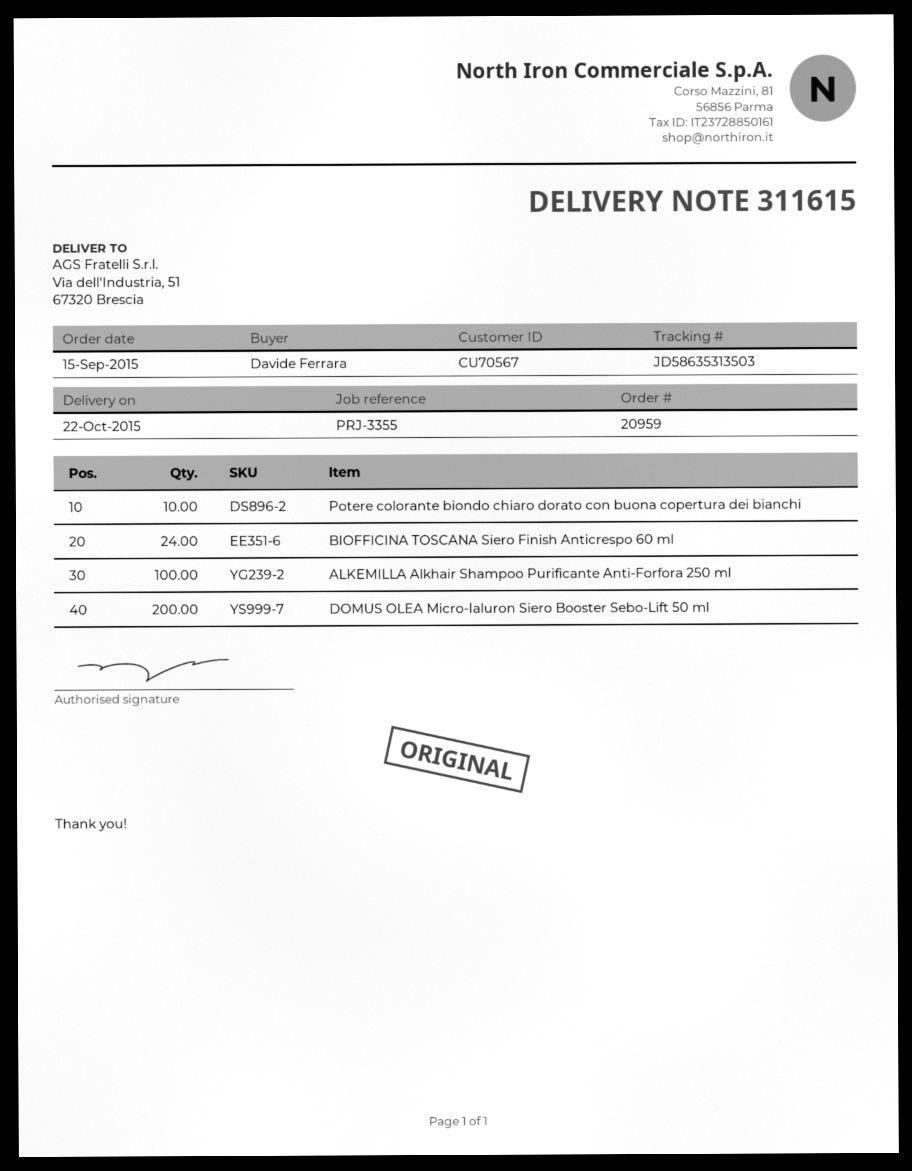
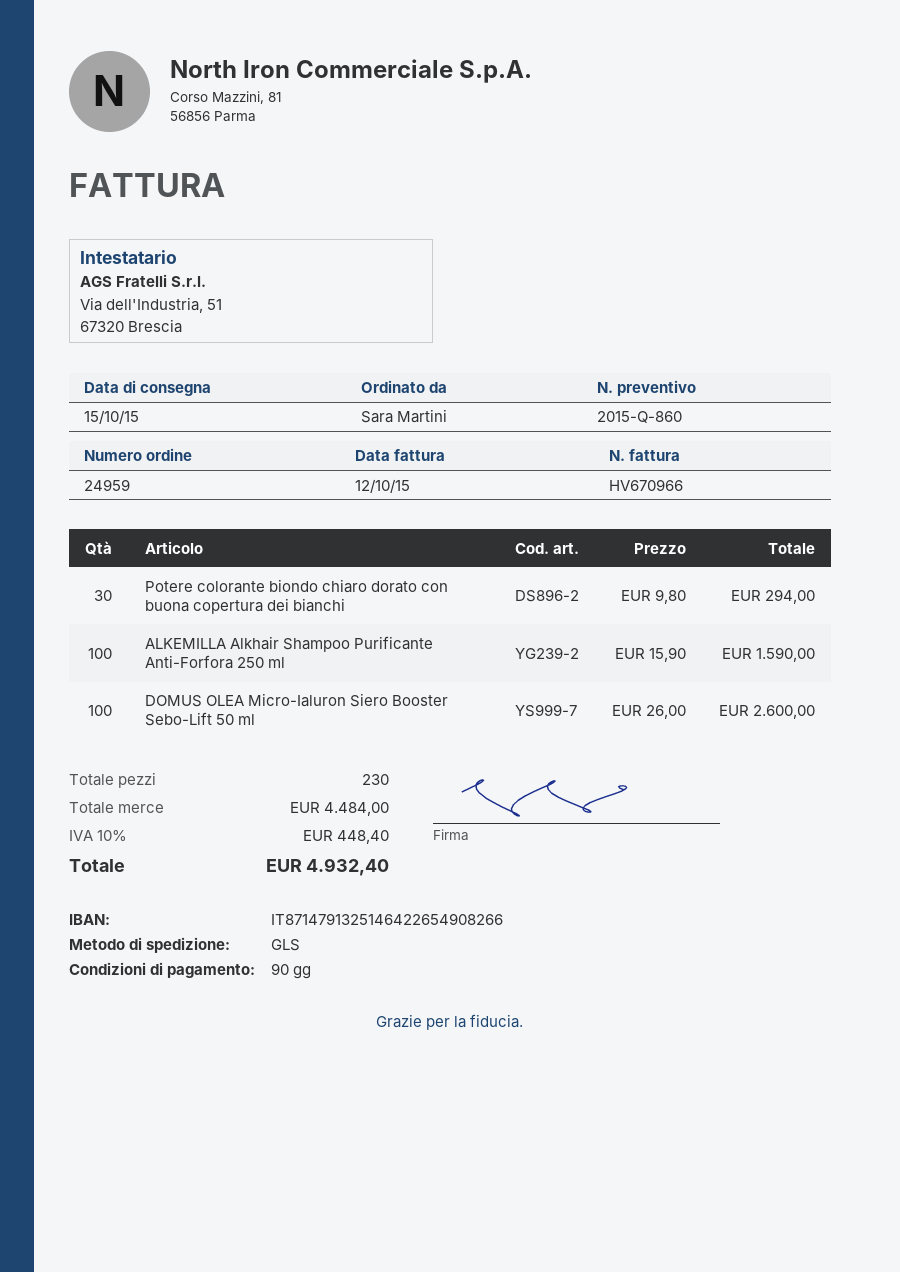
order number: 20959 -> 24959
delivery date: 2015-10-22 -> 2015-10-15
ordered by: Davide Ferrara -> Sara Martini
Potere colorante biondo chiaro dorato con buona copertura dei bianchi: 10 -> 30
BIOFFICINA TOSCANA Siero Finish Anticrespo 60 ml: 24 -> none
DOMUS OLEA Micro-Ialuron Siero Booster Sebo-Lift 50 ml: 200 -> 100

